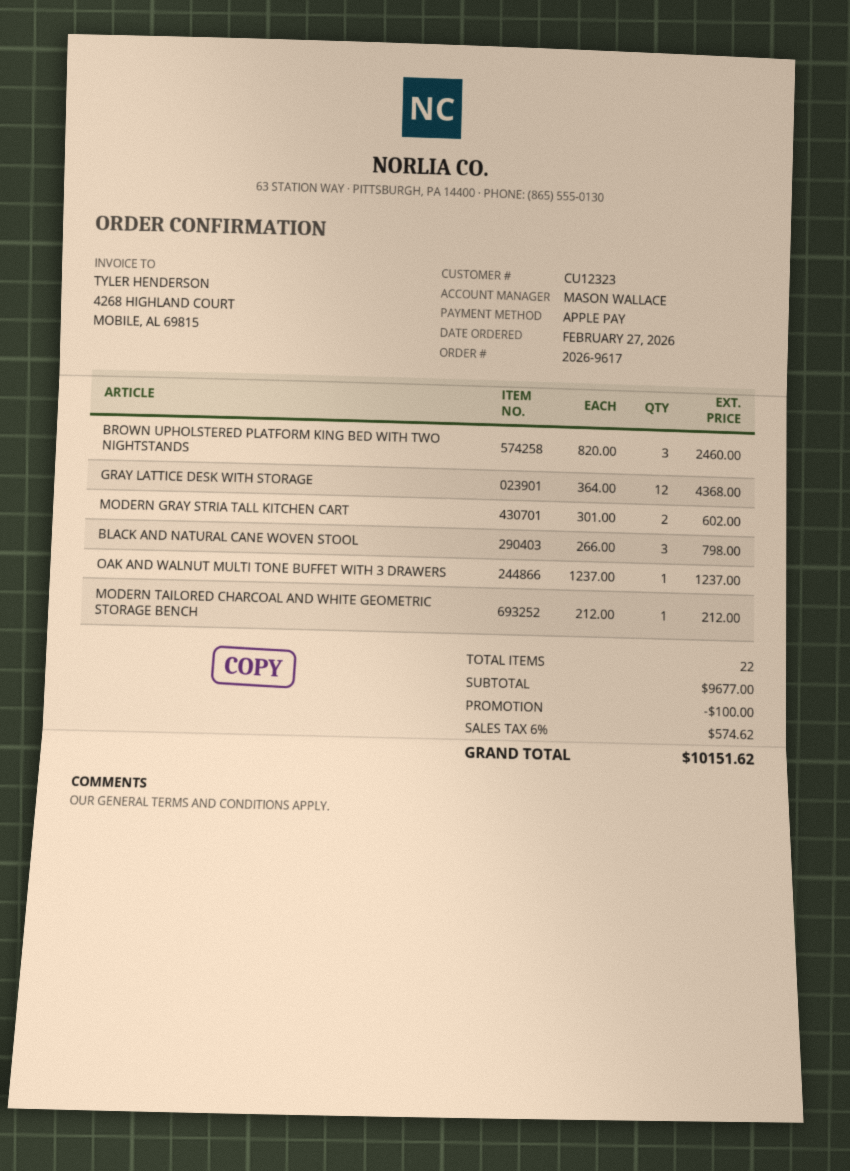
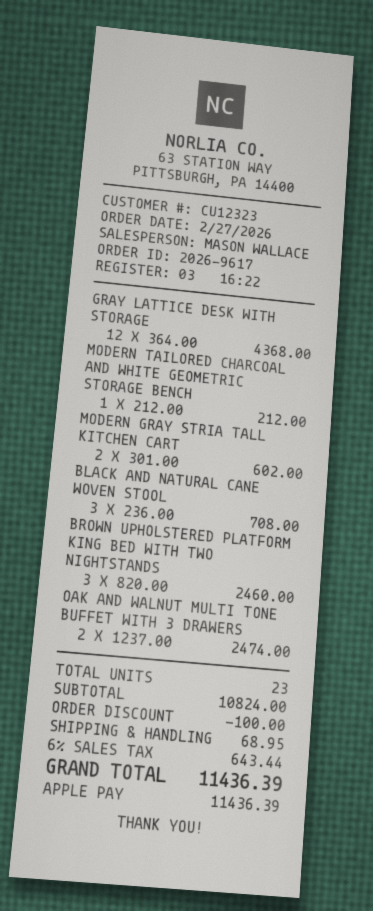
BLACK AND NATURAL CANE WOVEN STOOL: 3 x 266.00 = 798.00 -> 3 x 236.00 = 708.00
OAK AND WALNUT MULTI TONE BUFFET WITH 3 DRAWERS: 1 x 1237.00 = 1237.00 -> 2 x 1237.00 = 2474.00
total quantity: 22 -> 23
subtotal: 9677.00 -> 10824.00
shipping: none -> 68.95
tax: 6% = 574.62 -> 6% = 643.44
total: 10151.62 -> 11436.39

